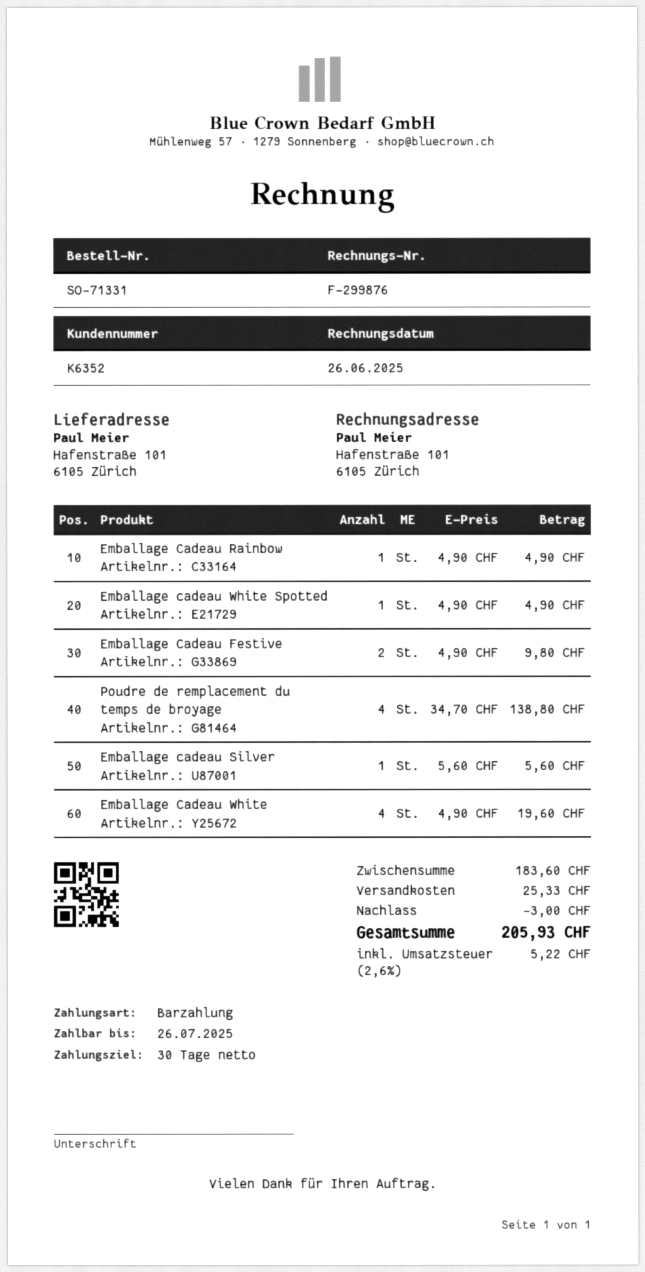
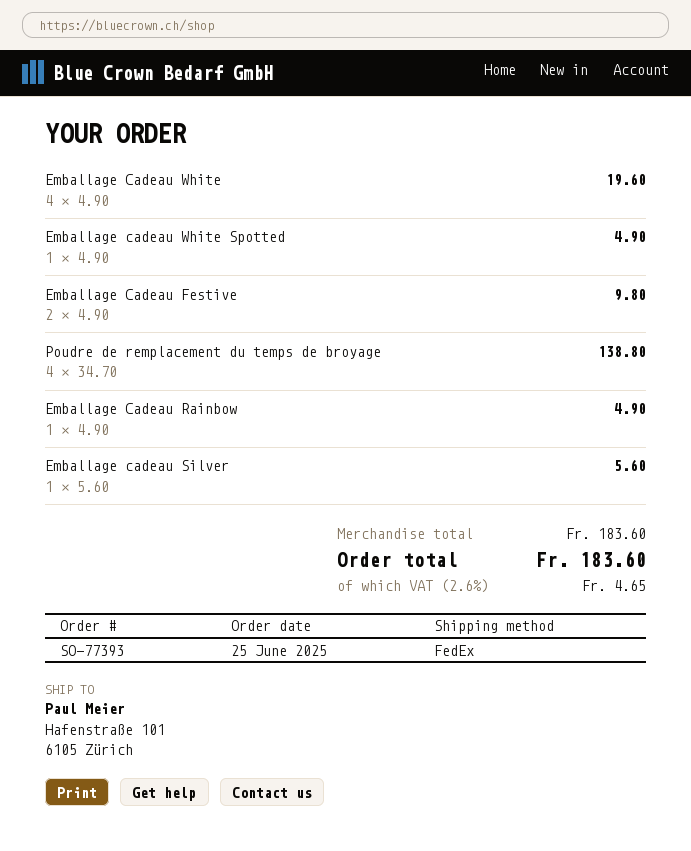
order number: SO-71331 -> SO-77393
discount: 3.00 -> none
shipping: 25.33 -> none
tax: 2.6% = 5.22 -> 2.6% = 4.65
total: 205.93 -> 183.60

